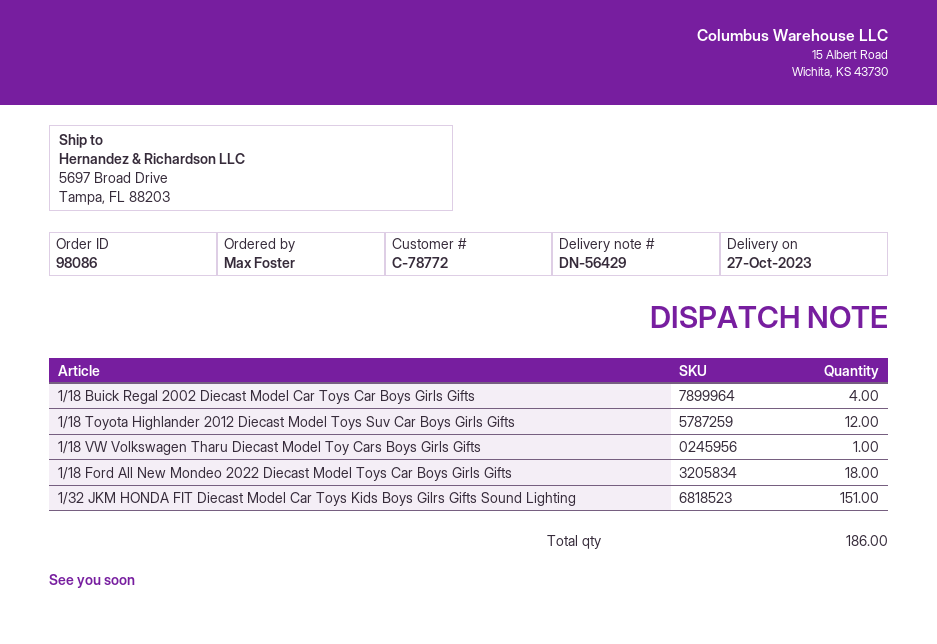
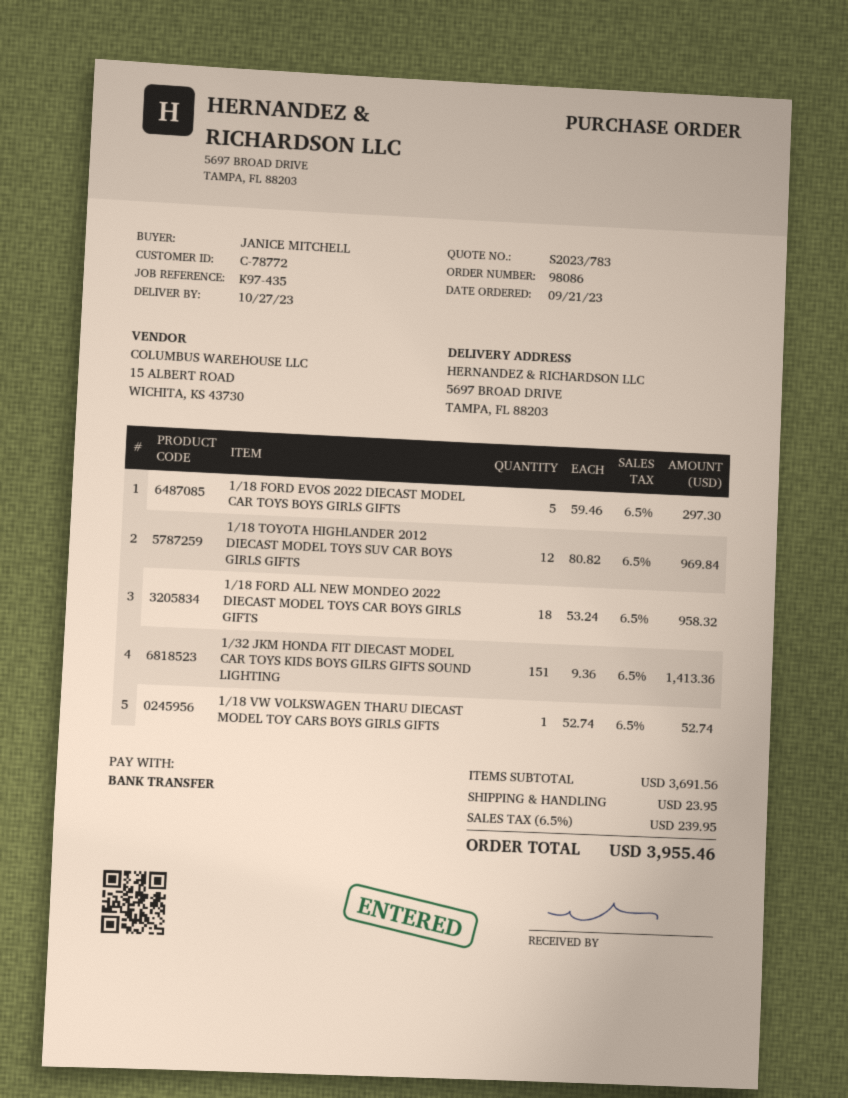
ordered by: Max Foster -> JANICE MITCHELL
1/18 Buick Regal 2002 Diecast Model Car Toys Car Boys Girls Gifts: 4 -> none
1/18 FORD EVOS 2022 DIECAST MODEL CAR TOYS BOYS GIRLS GIFTS: none -> 5

